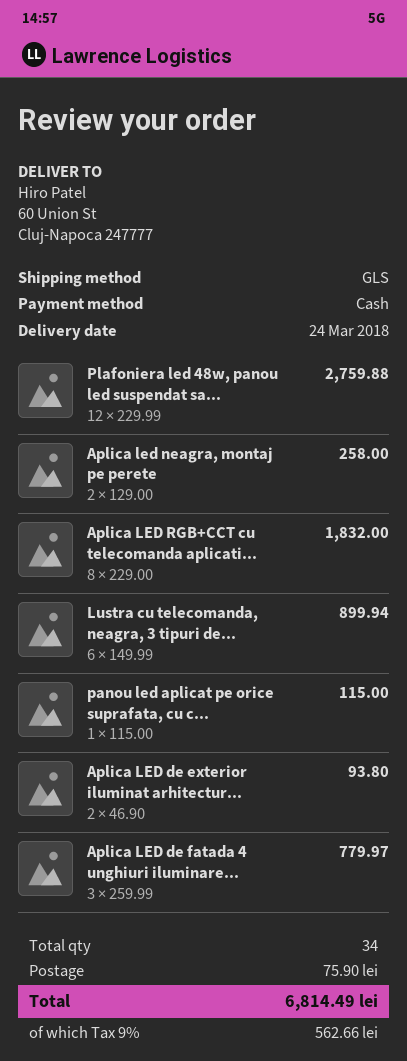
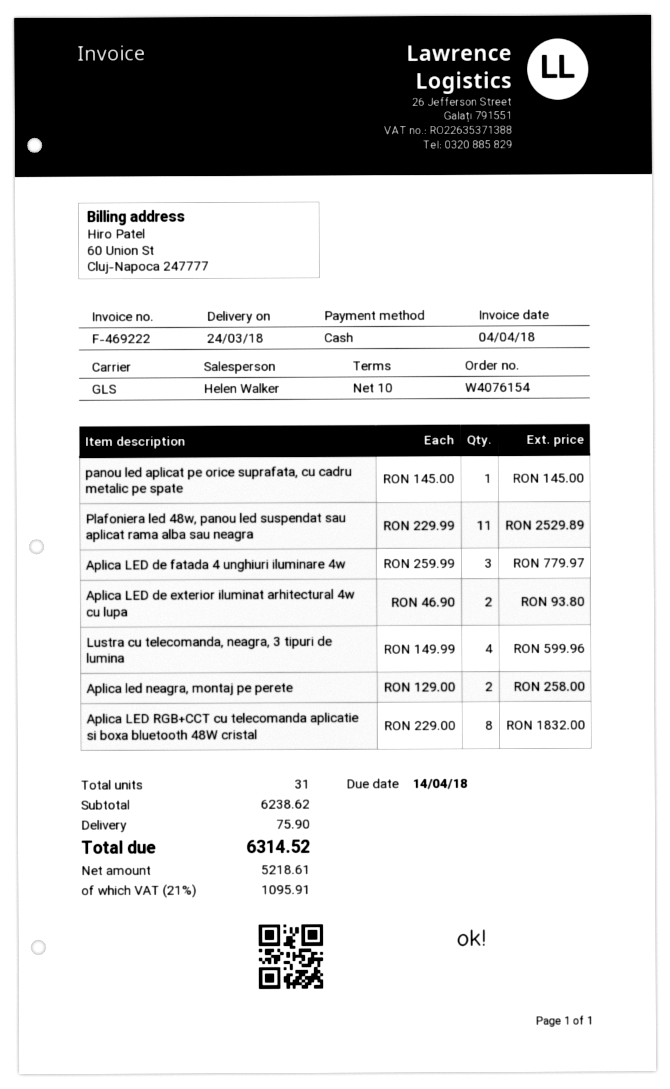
Plafoniera led 48w, panou led suspendat sa...: 12 x 229.99 = 2759.88 -> 11 x 229.99 = 2529.89
Lustra cu telecomanda, neagra, 3 tipuri de...: 6 x 149.99 = 899.94 -> 4 x 149.99 = 599.96
panou led aplicat pe orice suprafata, cu c...: 1 x 115.00 = 115.00 -> 1 x 145.00 = 145.00
total quantity: 34 -> 31
tax: 9% = 562.66 -> 21% = 1095.91
total: 6814.49 -> 6314.52

